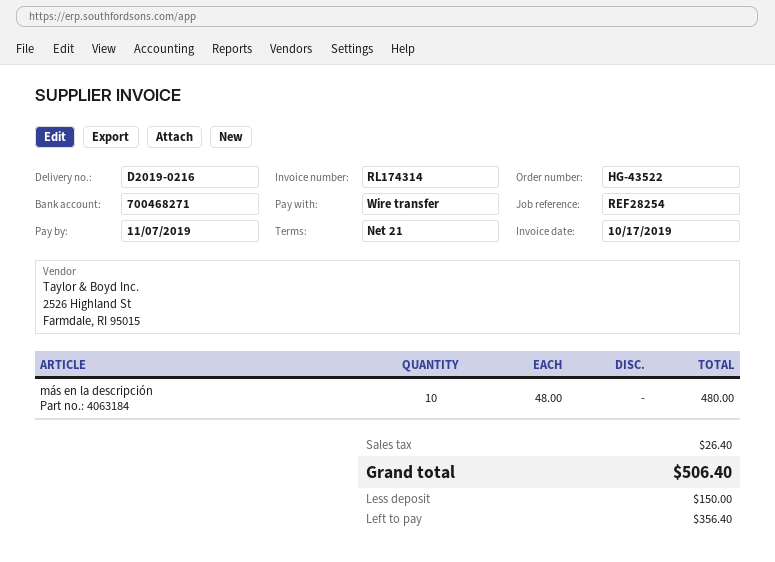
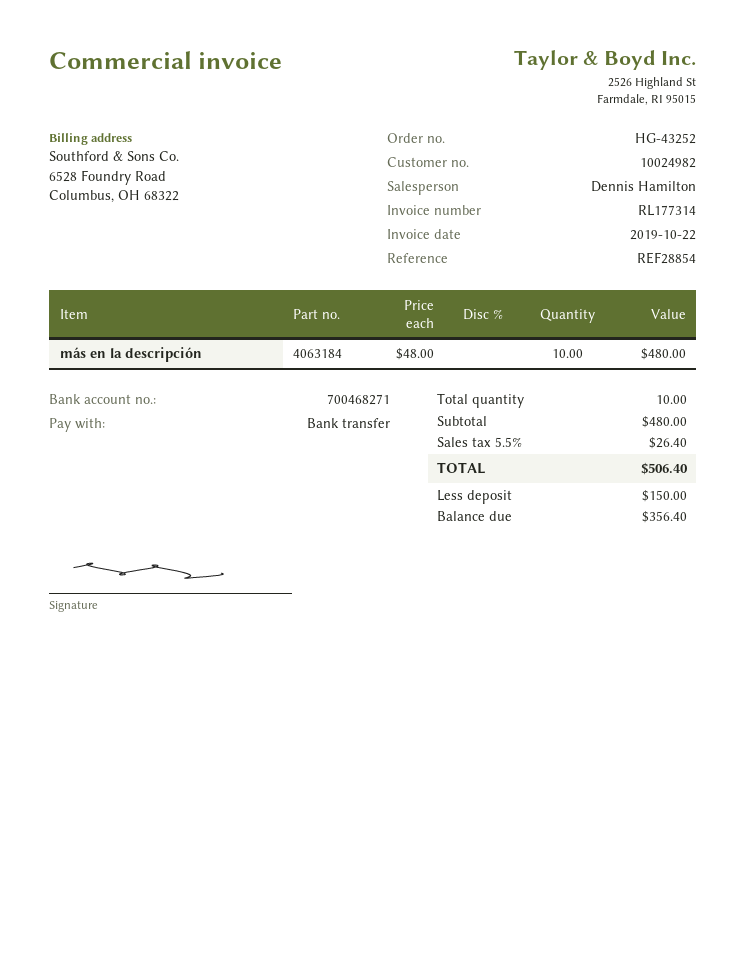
order number: HG-43522 -> HG-43252
invoice number: RL174314 -> RL177314
invoice date: 2019-10-17 -> 2019-10-22
reference: REF28254 -> REF28854

